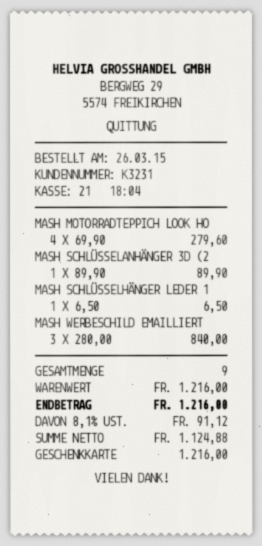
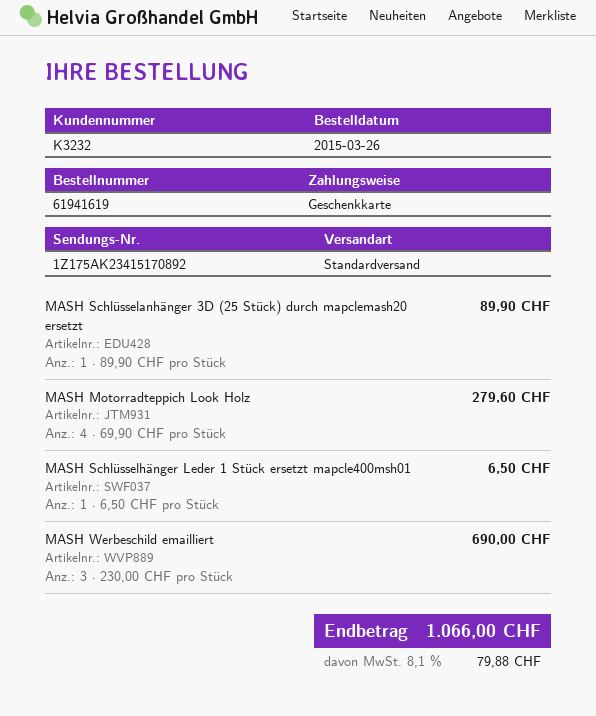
customer number: K3231 -> K3232
MASH WERBESCHILD EMAILLIERT: 3 x 280.00 = 840.00 -> 3 x 230.00 = 690.00
tax: 8.1% = 91.12 -> 8.1% = 79.88
total: 1216.00 -> 1066.00

